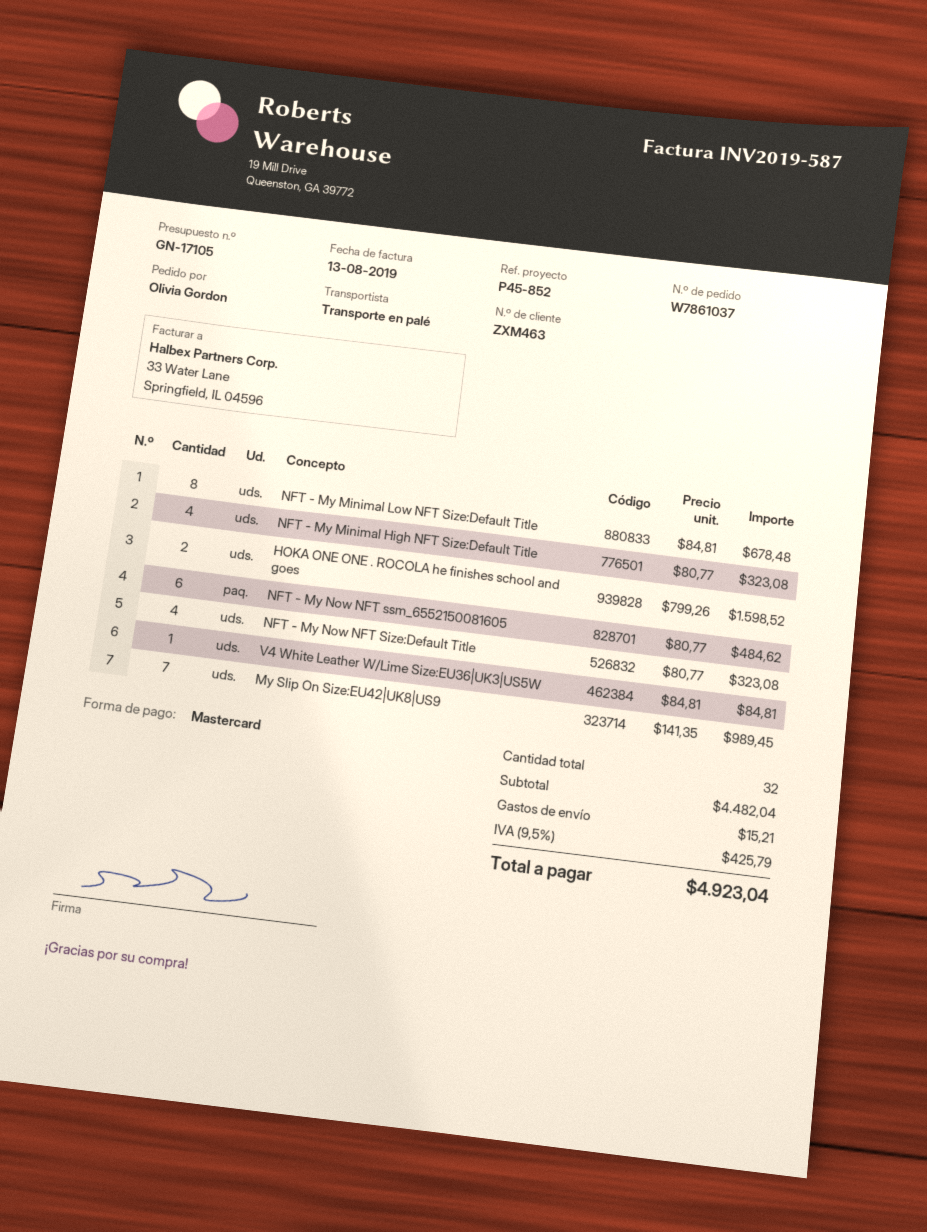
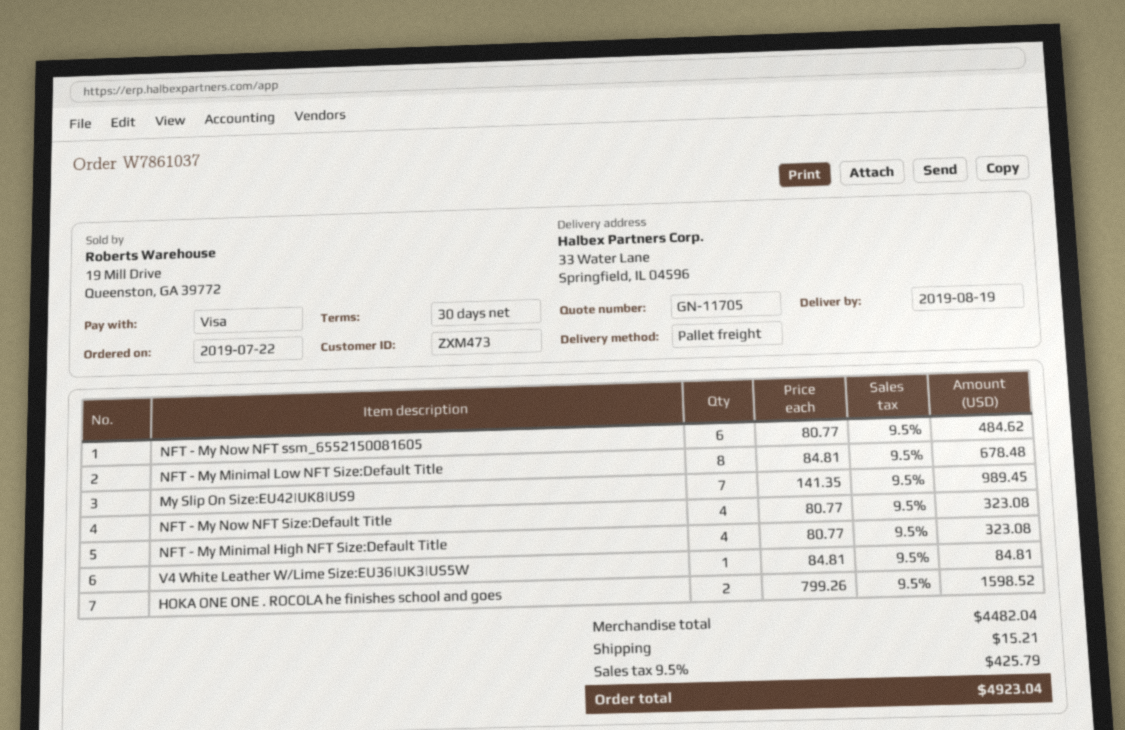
quote number: GN-17105 -> GN-11705
customer number: ZXM463 -> ZXM473
payment method: Mastercard -> Visa

